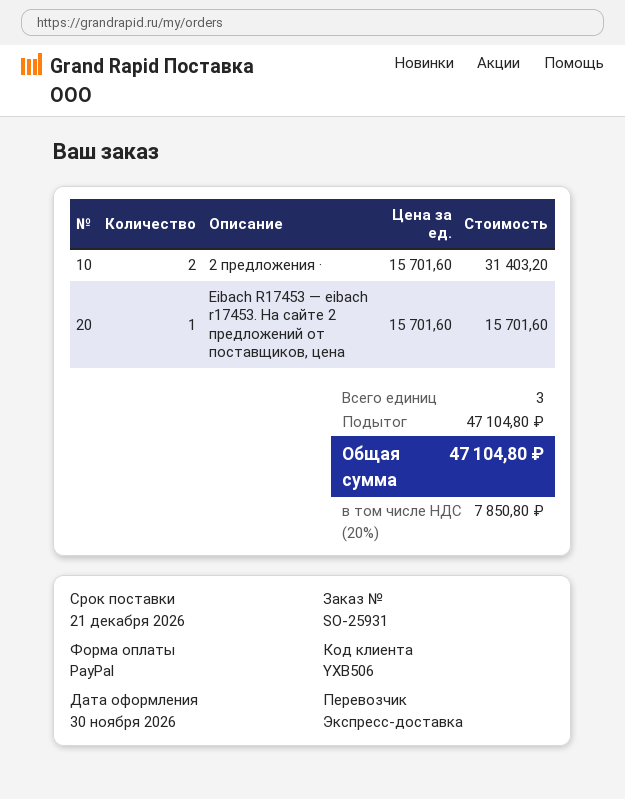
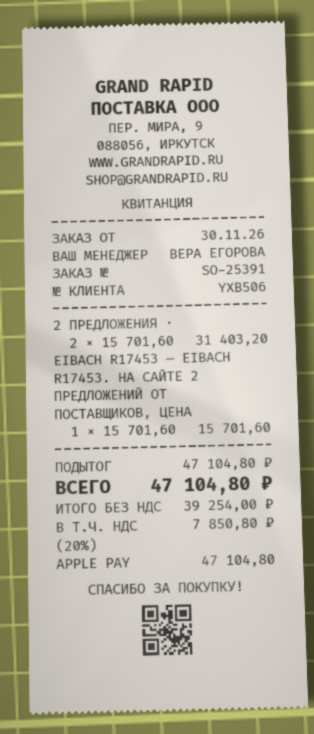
order number: SO-25931 -> SO-25391
payment method: PayPal -> Apple Pay

